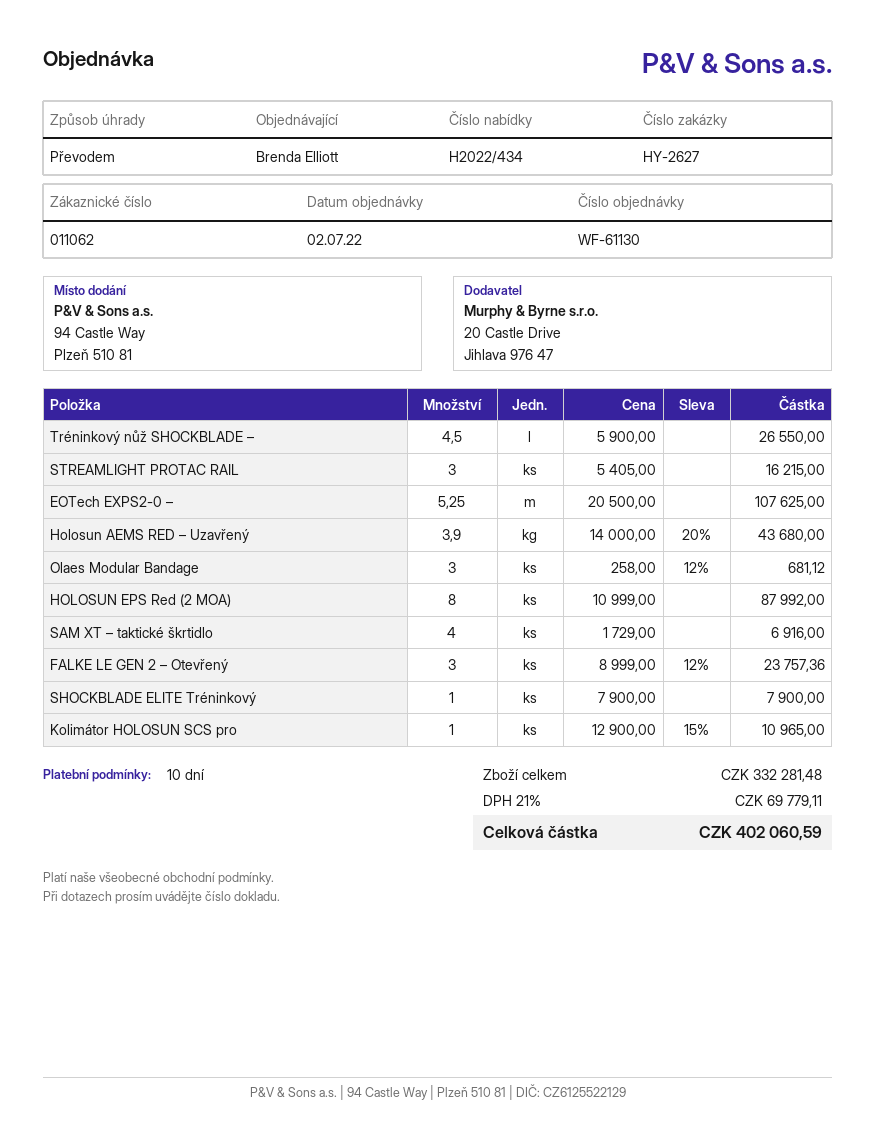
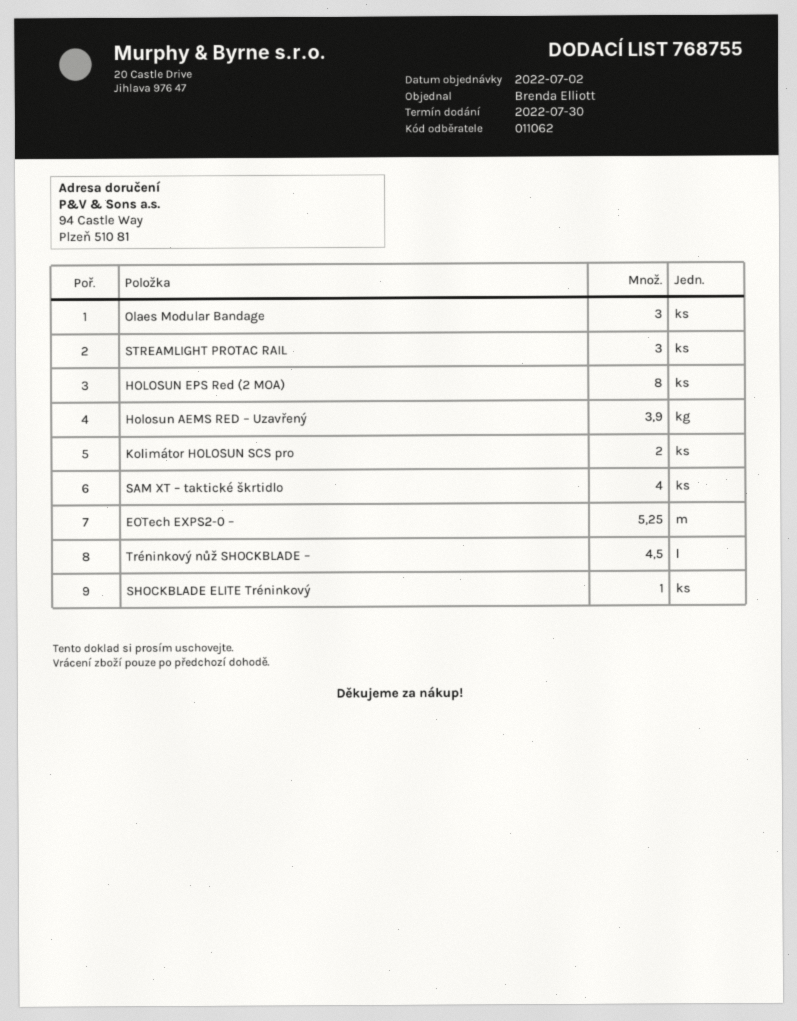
FALKE LE GEN 2 – Otevřený: 3 -> none
Kolimátor HOLOSUN SCS pro: 1 -> 2

